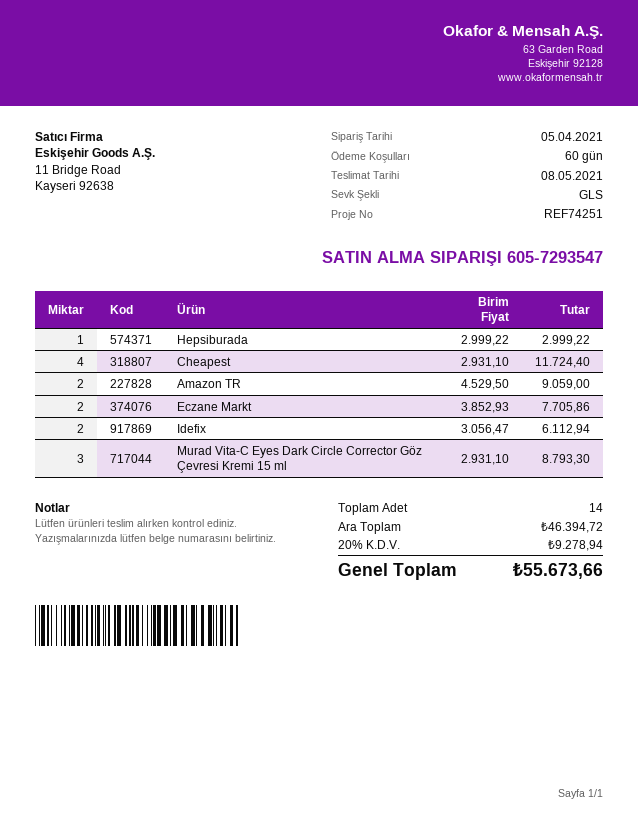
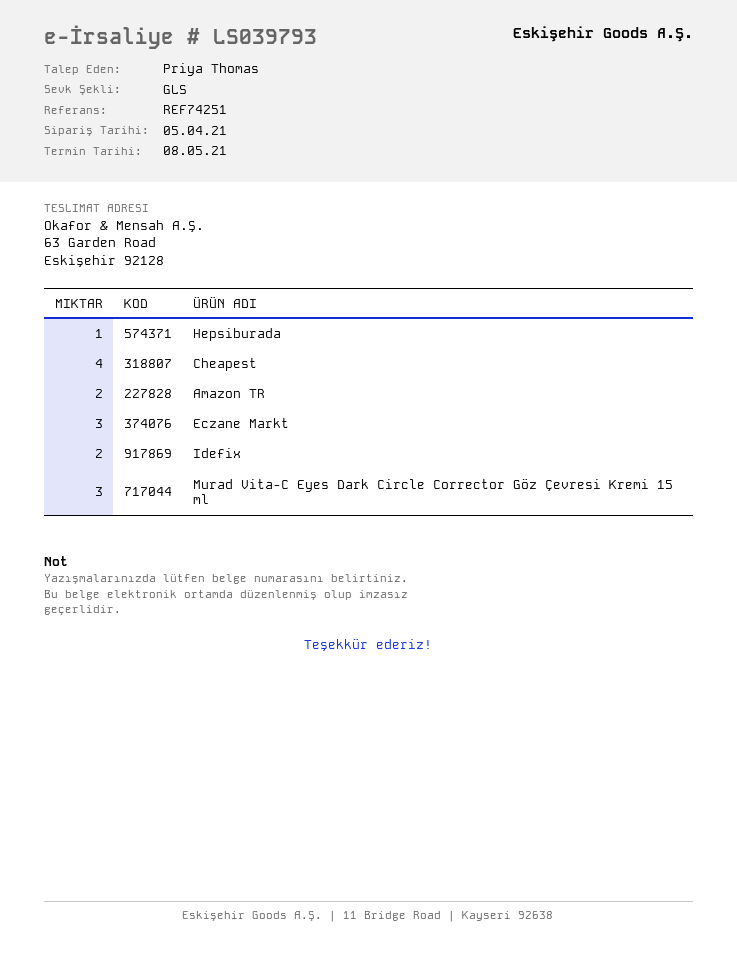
Eczane Markt: 2 -> 3

